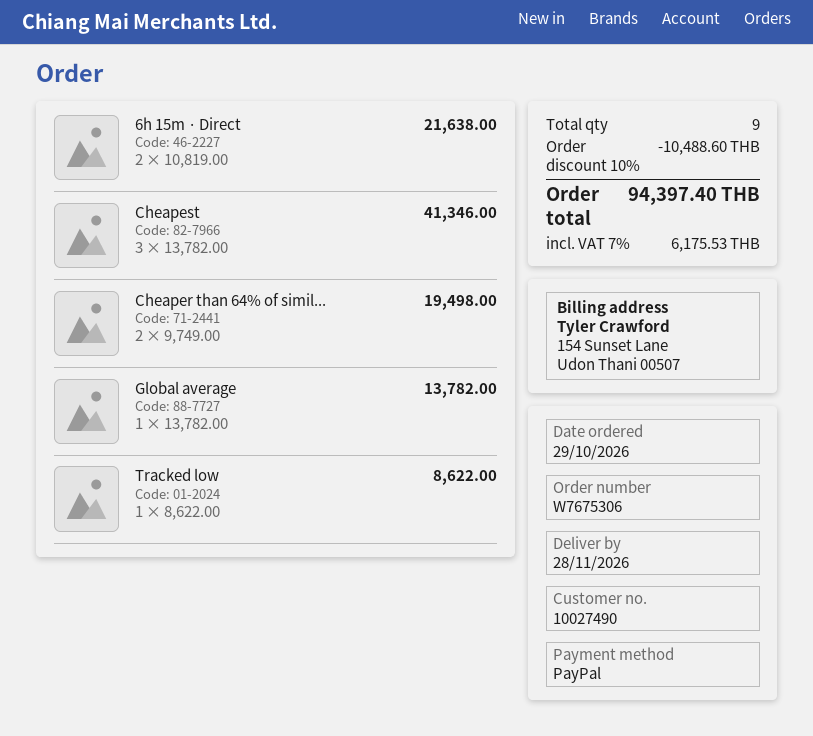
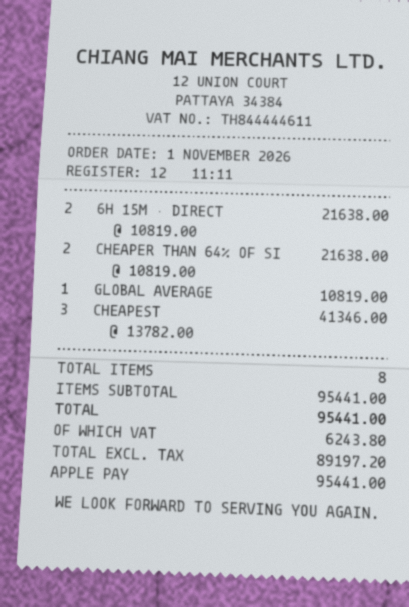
order date: 2026-10-29 -> 2026-11-01
payment method: PayPal -> Apple Pay
Cheaper than 64% of simil...: 2 x 9749.00 = 19498.00 -> 2 x 10819.00 = 21638.00
Global average: 1 x 13782.00 = 13782.00 -> 1 x 10819.00 = 10819.00
Tracked low: 1 x 8622.00 = 8622.00 -> none
total quantity: 9 -> 8
discount: 10% = 10488.60 -> none
tax: 6175.53 -> 6243.80
total: 94397.40 -> 95441.00

